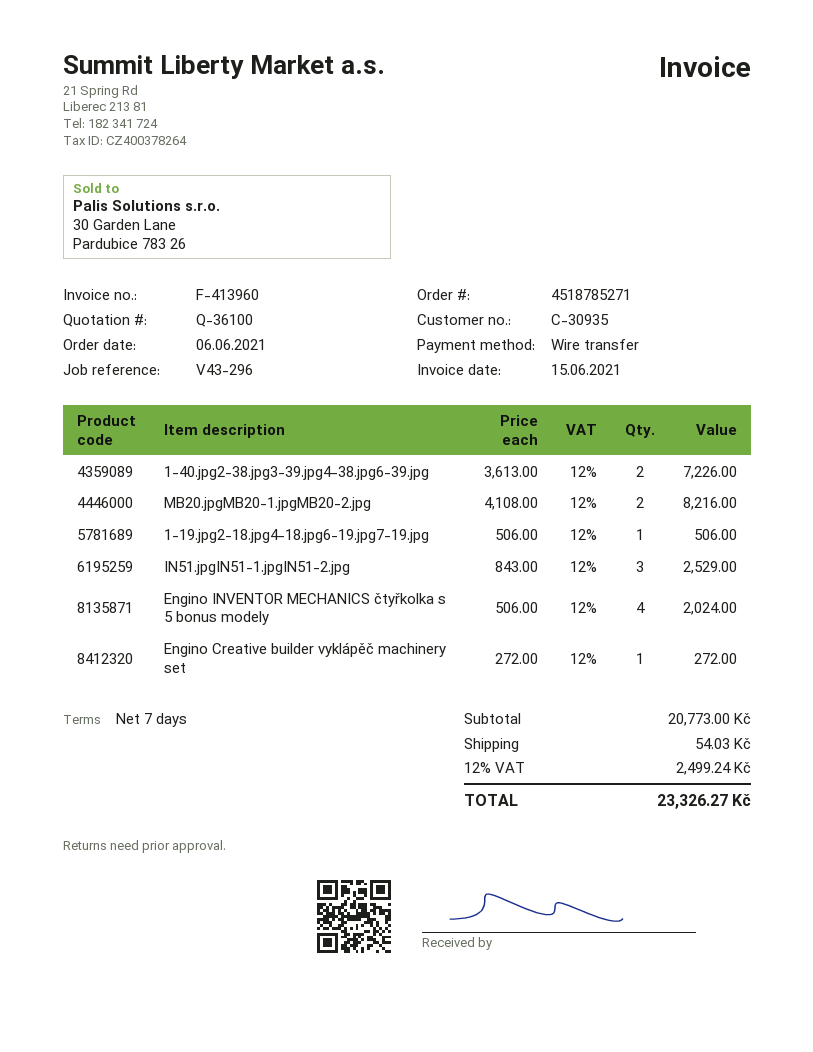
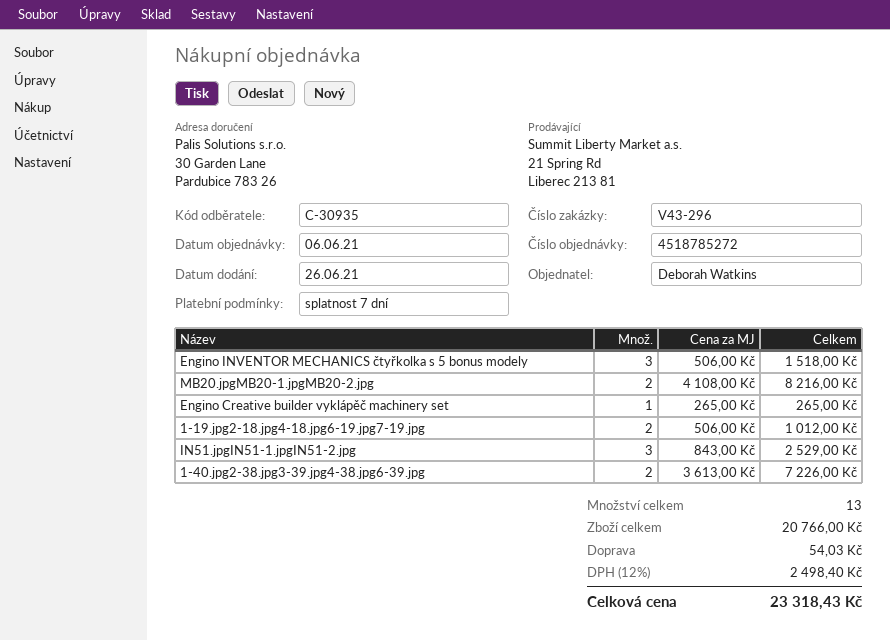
order number: 4518785271 -> 4518785272
1-19.jpg2-18.jpg4-18.jpg6-19.jpg7-19.jpg: 1 x 506.00 = 506.00 -> 2 x 506.00 = 1012.00
Engino INVENTOR MECHANICS čtyřkolka s 5 bonus modely: 4 x 506.00 = 2024.00 -> 3 x 506.00 = 1518.00
Engino Creative builder vyklápěč machinery set: 1 x 272.00 = 272.00 -> 1 x 265.00 = 265.00
subtotal: 20773.00 -> 20766.00
tax: 12% = 2499.24 -> 12% = 2498.40
total: 23326.27 -> 23318.43

